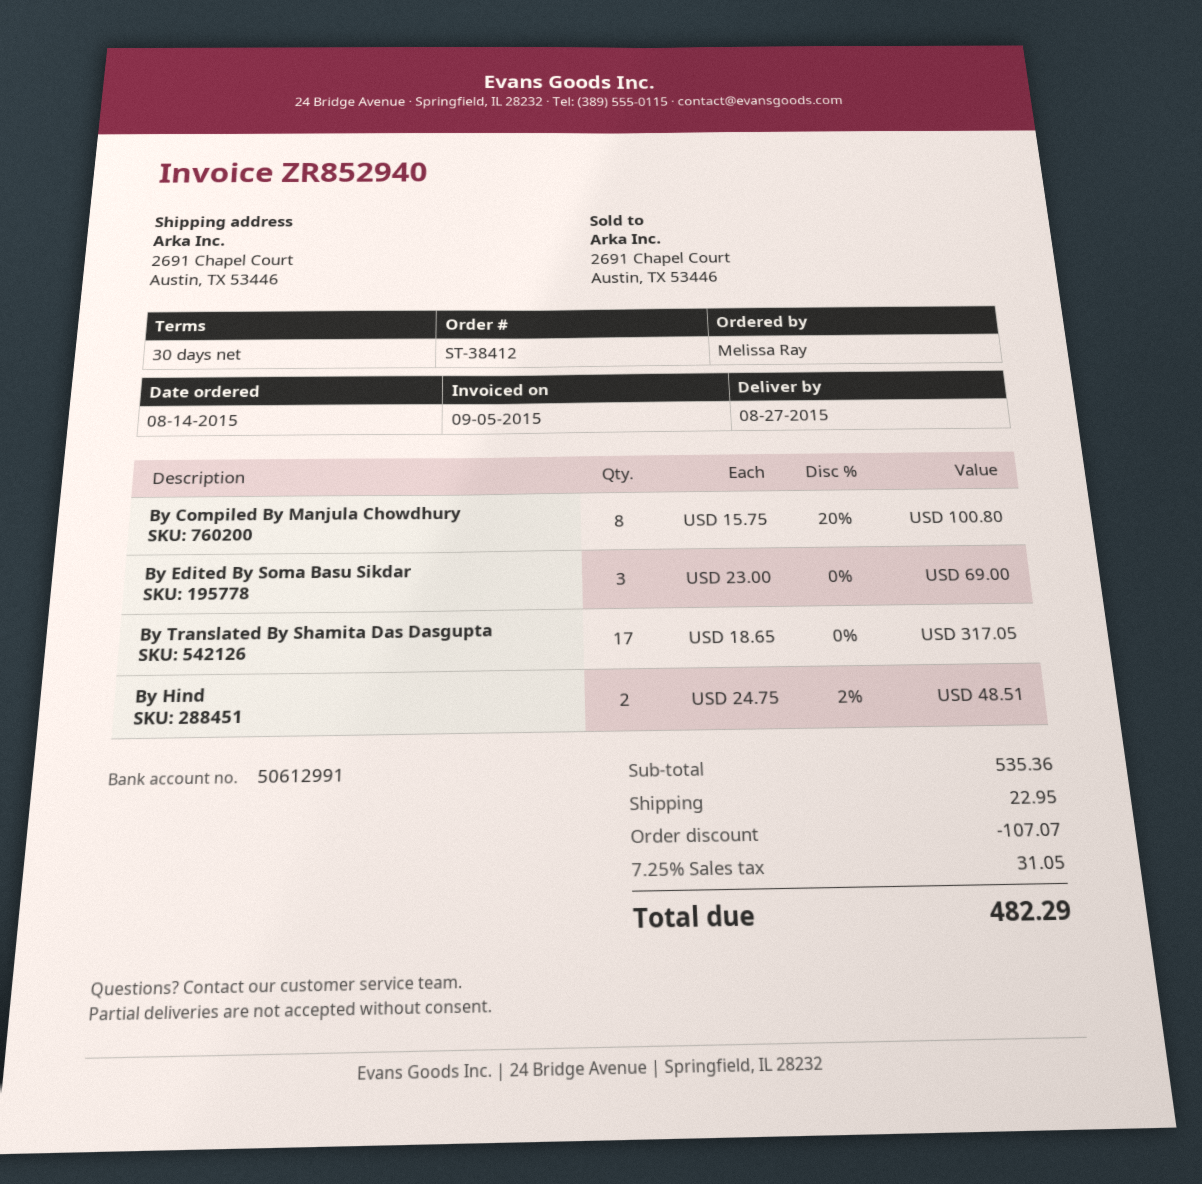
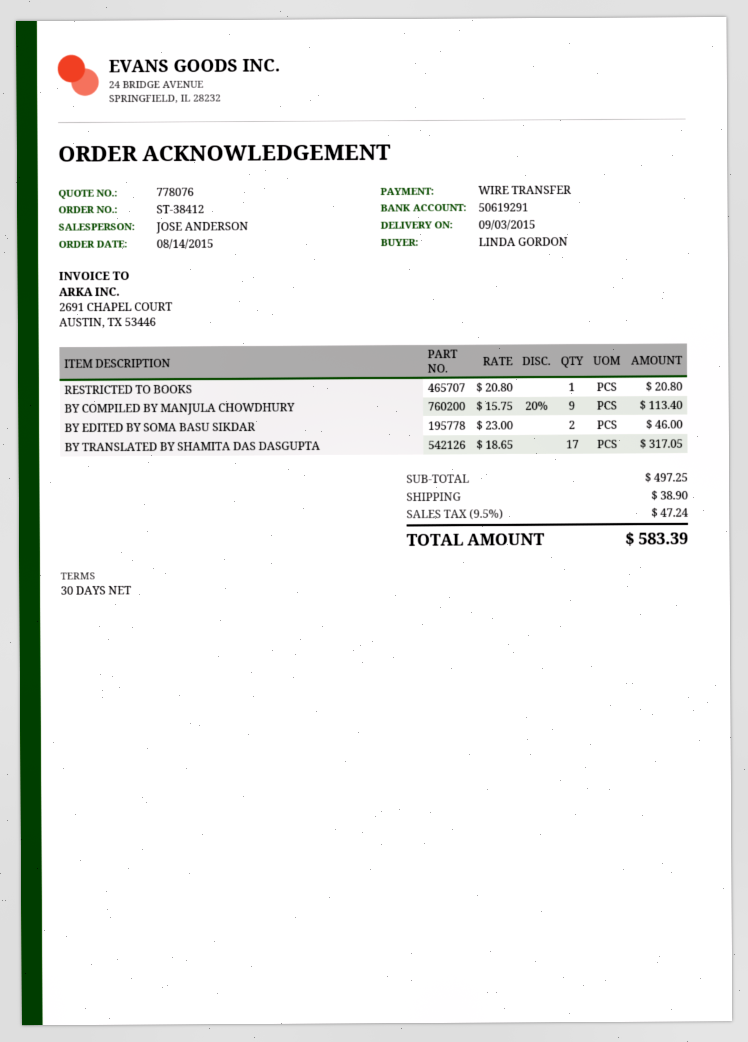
delivery date: 2015-08-27 -> 2015-09-03
ordered by: Melissa Ray -> LINDA GORDON
bank account: 50612991 -> 50619291
By Compiled By Manjula Chowdhury: 8 x 15.75 - 20% = 100.80 -> 9 x 15.75 - 20% = 113.40
By Edited By Soma Basu Sikdar: 3 x 23.00 = 69.00 -> 2 x 23.00 = 46.00
By Hind: 2 x 24.75 - 2% = 48.51 -> none
RESTRICTED TO BOOKS: none -> 1 x 20.80 = 20.80
subtotal: 535.36 -> 497.25
discount: 107.07 -> none
shipping: 22.95 -> 38.90
tax: 7.25% = 31.05 -> 9.5% = 47.24
total: 482.29 -> 583.39

